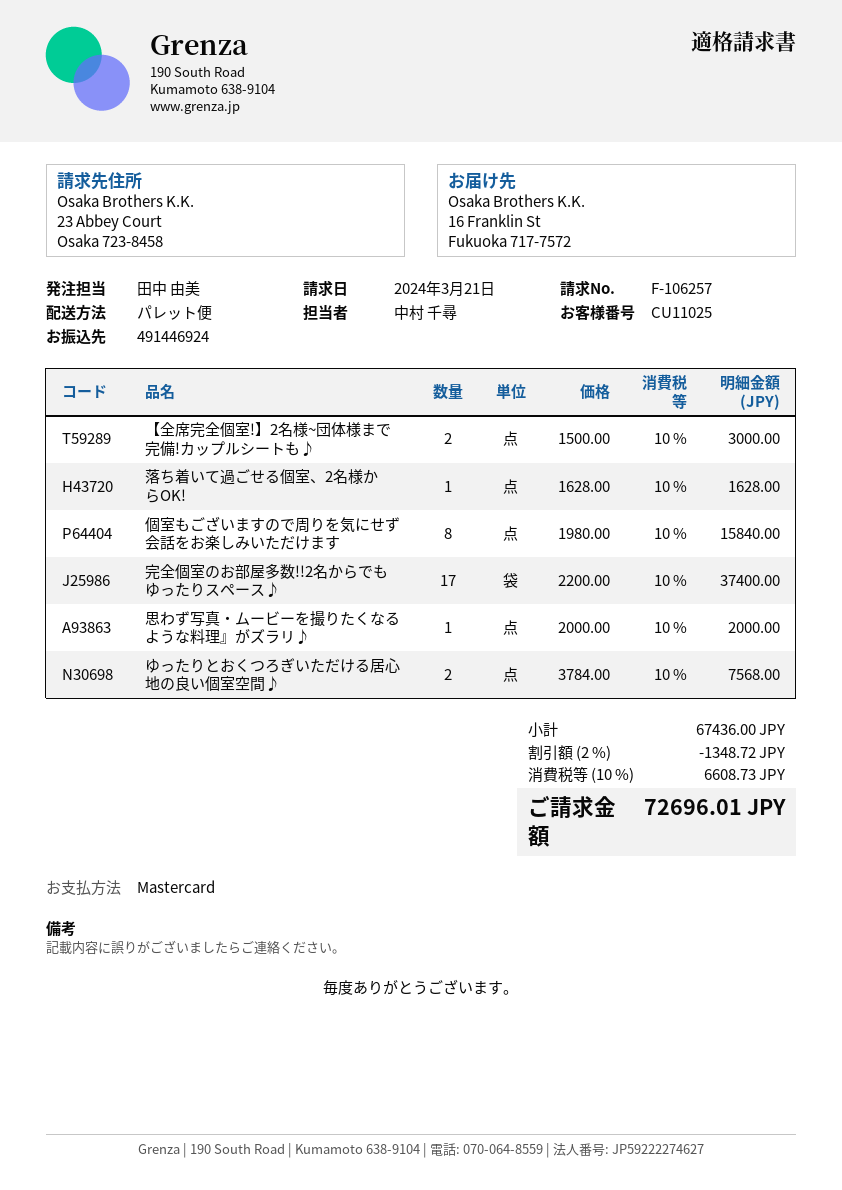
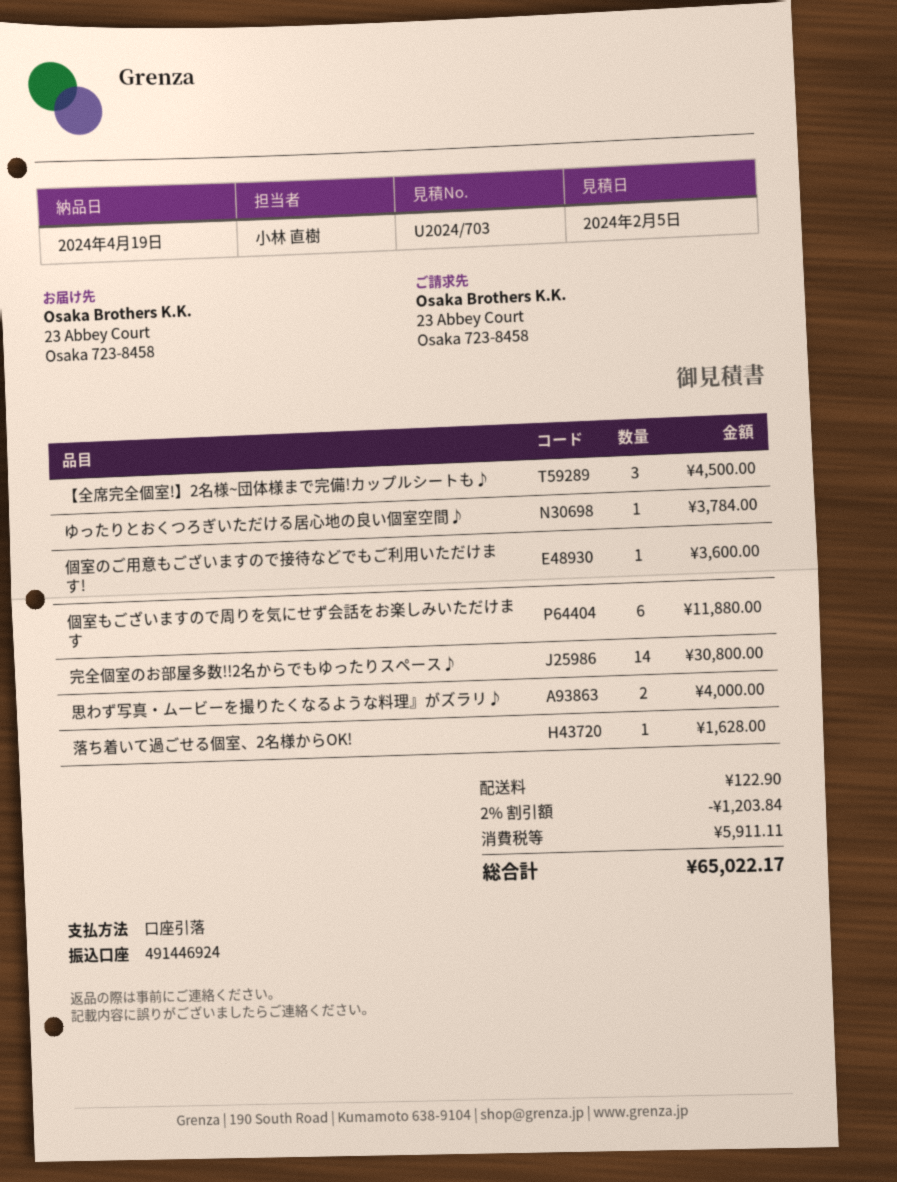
sales rep: 中村 千尋 -> 小林 直樹
payment method: Mastercard -> direct debit
ship to: 16 Franklin St, Fukuoka 717-7572 -> 23 Abbey Court, Osaka 723-8458
【全席完全個室!】2名様~団体様まで完備!カップルシートも♪: 2 for 3000.00 -> 3 for 4500.00
個室もございますので周りを気にせず会話をお楽しみいただけます: 8 for 15840.00 -> 6 for 11880.00
完全個室のお部屋多数!!2名からでもゆったりスペース♪: 17 for 37400.00 -> 14 for 30800.00
思わず写真・ムービーを撮りたくなるような料理』がズラリ♪: 1 for 2000.00 -> 2 for 4000.00
ゆったりとおくつろぎいただける居心地の良い個室空間♪: 2 for 7568.00 -> 1 for 3784.00
個室のご用意もございますので接待などでもご利用いただけます!: none -> 1 for 3600.00
discount: 2% = 1348.72 -> 2% = 1203.84
shipping: none -> 122.90
tax: 6608.73 -> 5911.11
total: 72696.01 -> 65022.17

